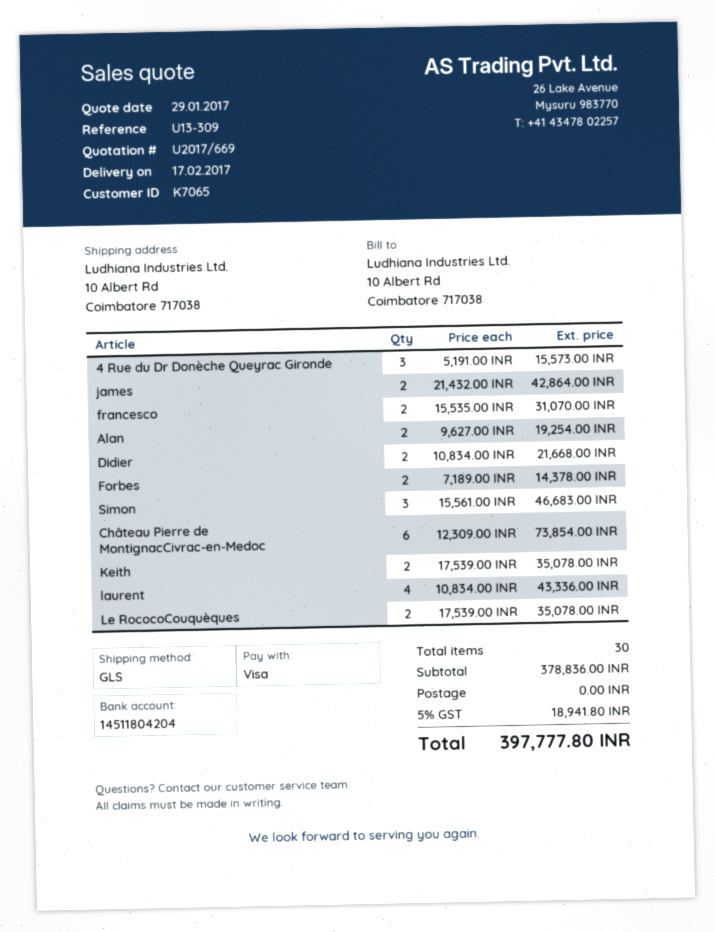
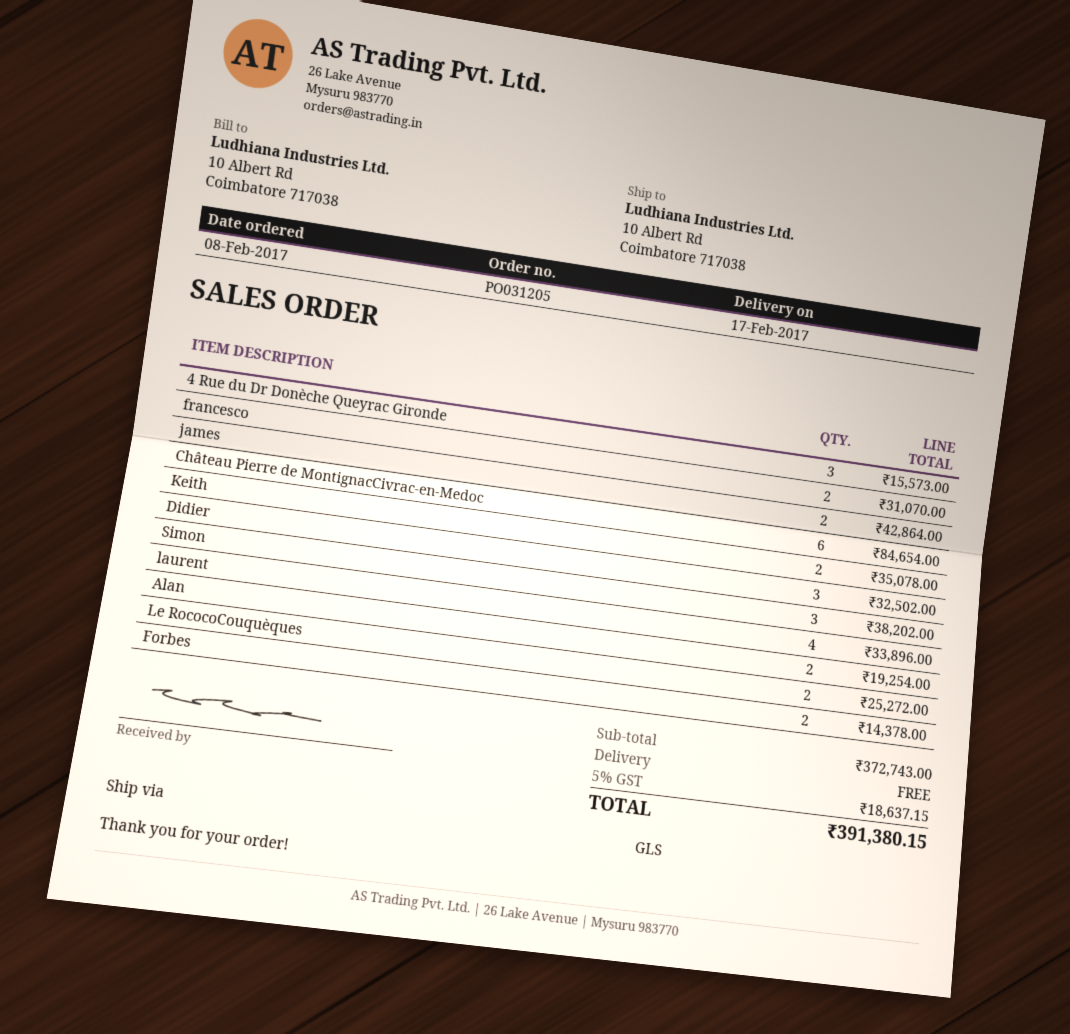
Didier: 2 for 21668.00 -> 3 for 32502.00
Simon: 3 for 46683.00 -> 3 for 38202.00
Château Pierre de MontignacCivrac-en-Medoc: 6 for 73854.00 -> 6 for 84654.00
laurent: 4 for 43336.00 -> 4 for 33896.00
Le RococoCouquèques: 2 for 35078.00 -> 2 for 25272.00
subtotal: 378836.00 -> 372743.00
tax: 5% = 18941.80 -> 5% = 18637.15
total: 397777.80 -> 391380.15

